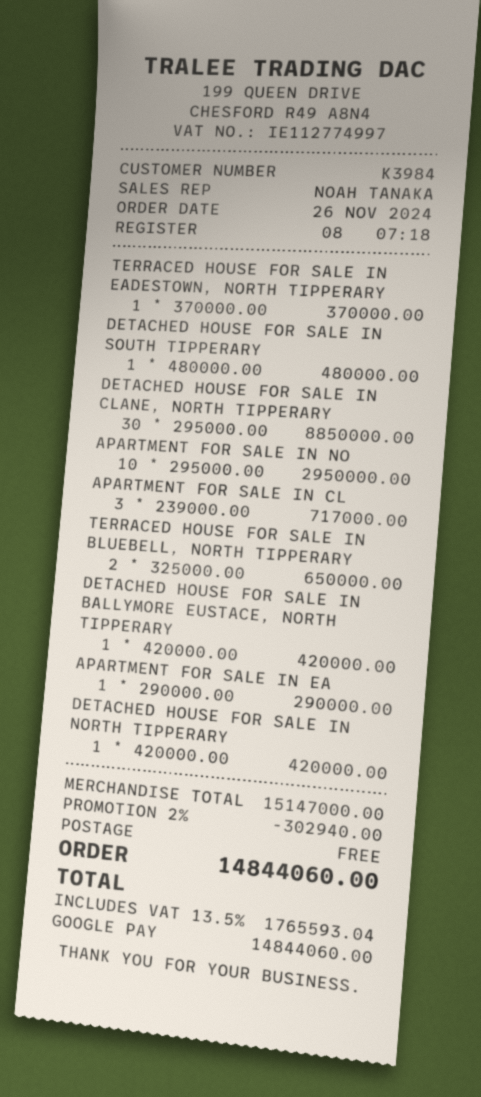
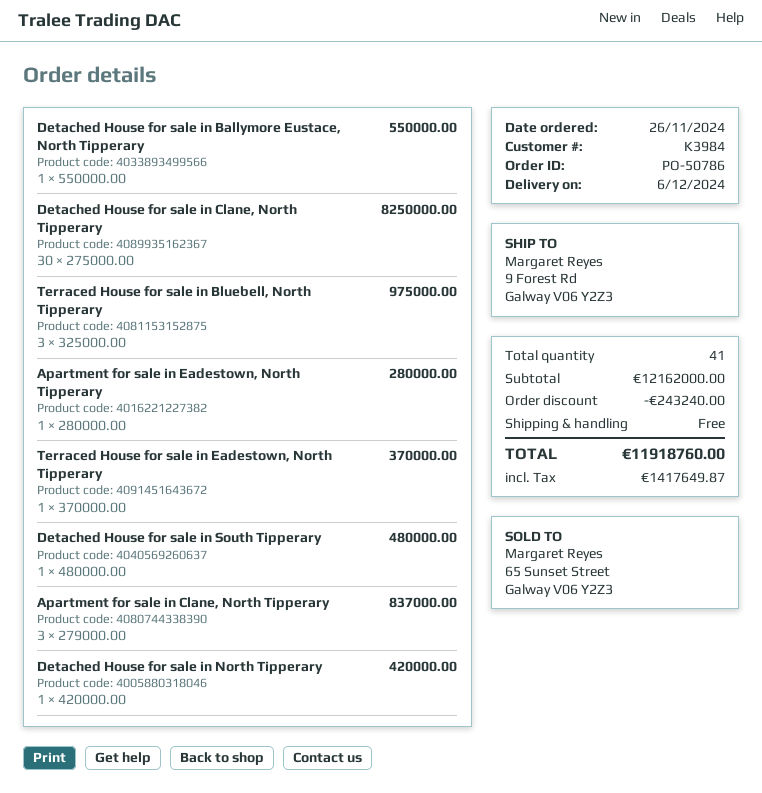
DETACHED HOUSE FOR SALE IN CLANE, NORTH TIPPERARY: 30 x 295000.00 = 8850000.00 -> 30 x 275000.00 = 8250000.00
APARTMENT FOR SALE IN NO: 10 x 295000.00 = 2950000.00 -> none
APARTMENT FOR SALE IN CL: 3 x 239000.00 = 717000.00 -> 3 x 279000.00 = 837000.00
TERRACED HOUSE FOR SALE IN BLUEBELL, NORTH TIPPERARY: 2 x 325000.00 = 650000.00 -> 3 x 325000.00 = 975000.00
DETACHED HOUSE FOR SALE IN BALLYMORE EUSTACE, NORTH TIPPERARY: 1 x 420000.00 = 420000.00 -> 1 x 550000.00 = 550000.00
APARTMENT FOR SALE IN EA: 1 x 290000.00 = 290000.00 -> 1 x 280000.00 = 280000.00
subtotal: 15147000.00 -> 12162000.00
discount: 302940.00 -> 243240.00
tax: 1765593.04 -> 1417649.87
total: 14844060.00 -> 11918760.00

